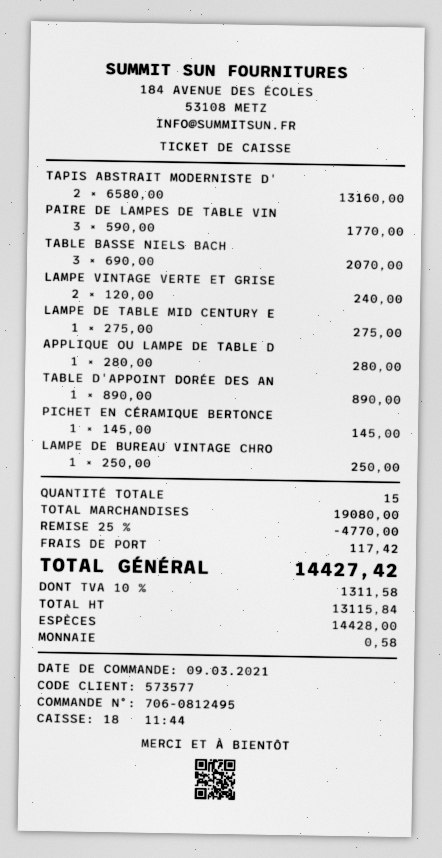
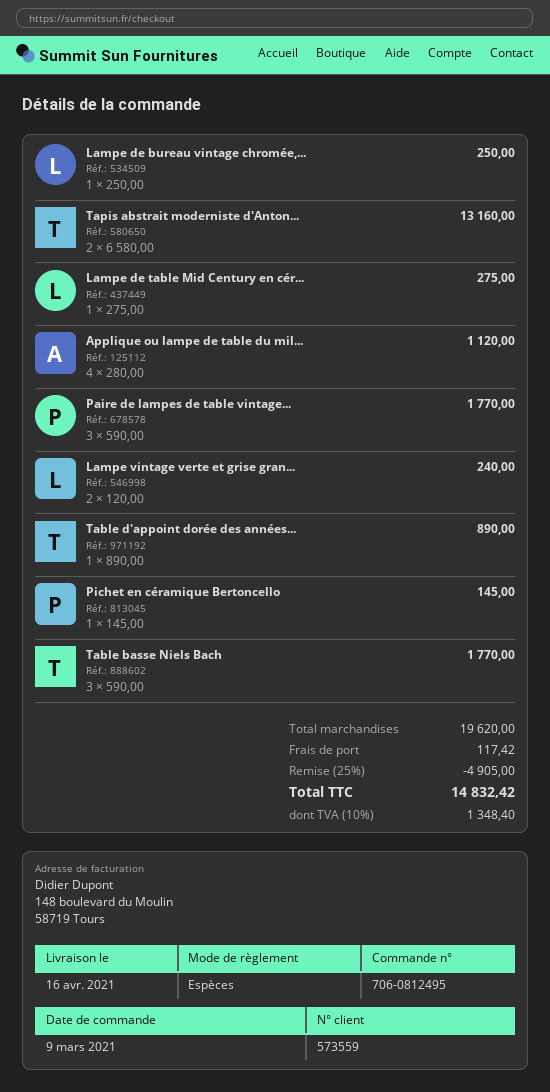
customer number: 573577 -> 573559
TABLE BASSE NIELS BACH: 3 x 690.00 = 2070.00 -> 3 x 590.00 = 1770.00
APPLIQUE OU LAMPE DE TABLE D: 1 x 280.00 = 280.00 -> 4 x 280.00 = 1120.00
subtotal: 19080.00 -> 19620.00
discount: 25% = 4770.00 -> 25% = 4905.00
tax: 10% = 1311.58 -> 10% = 1348.40
total: 14427.42 -> 14832.42

